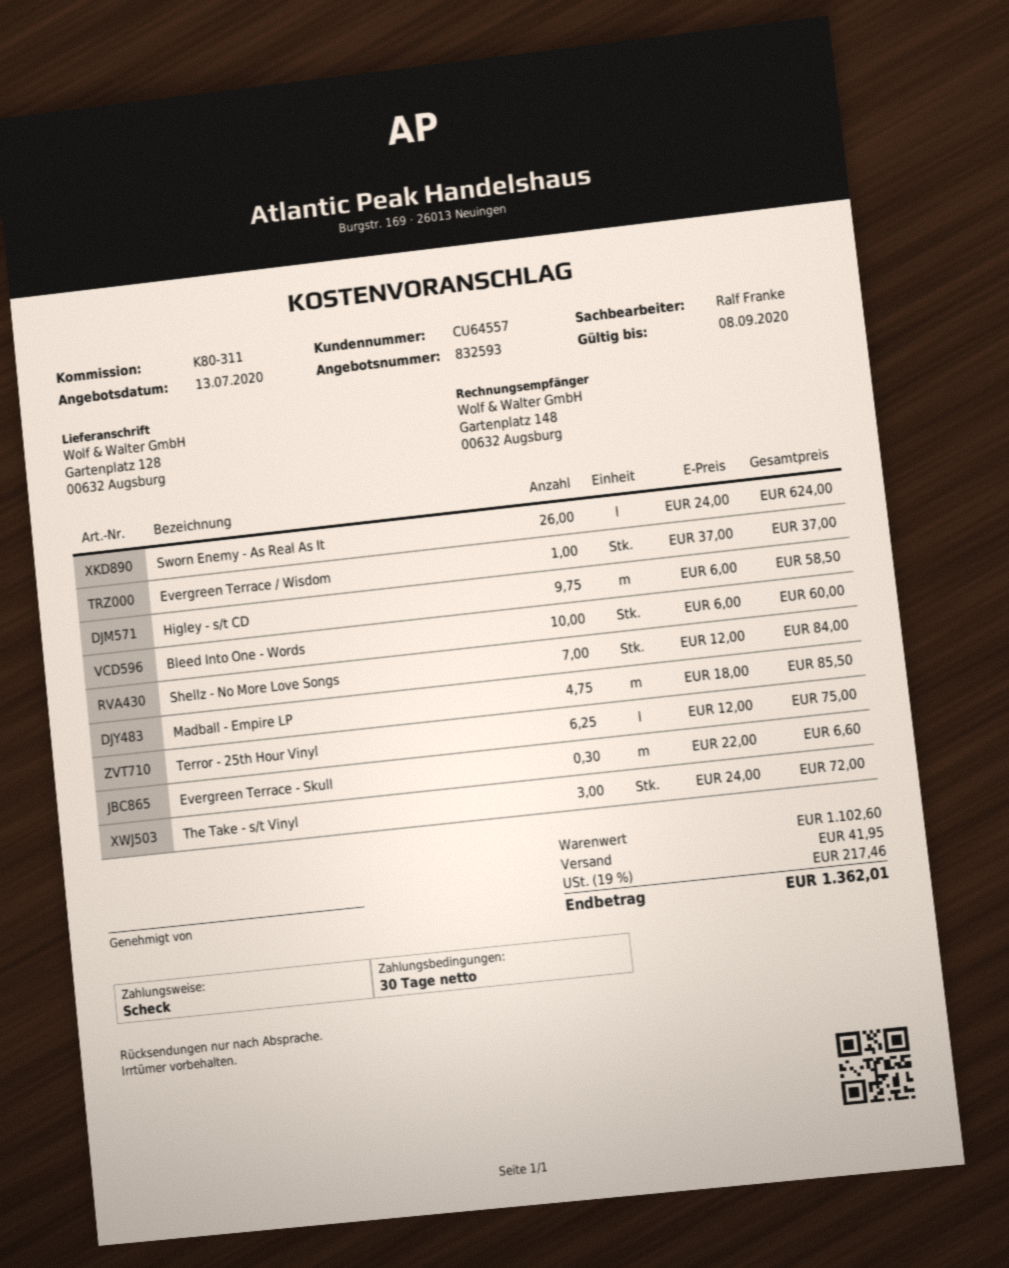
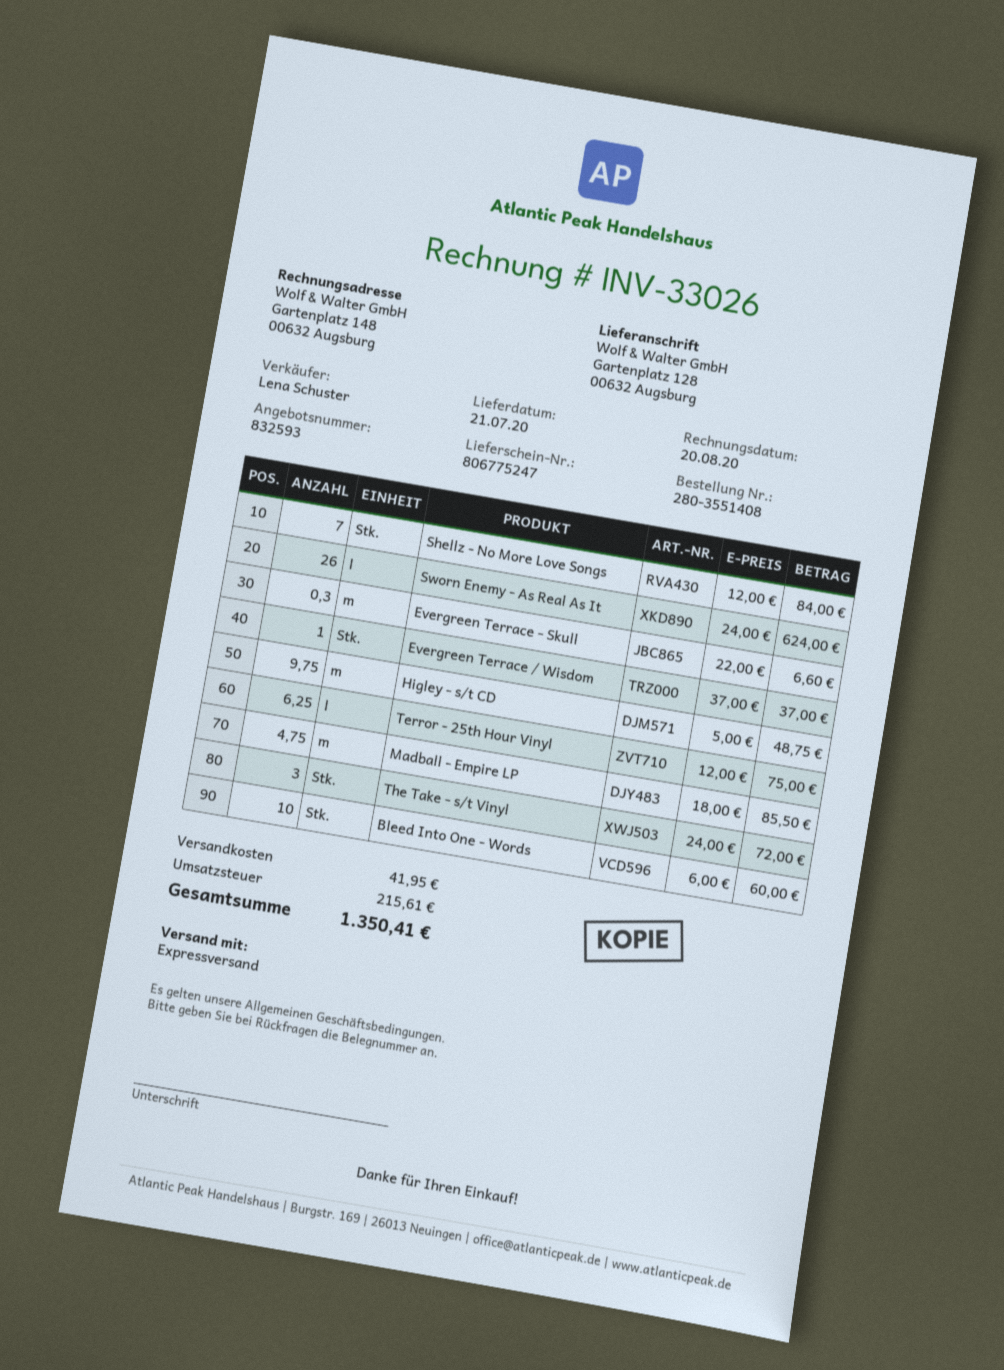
sales rep: Ralf Franke -> Lena Schuster
Higley - s/t CD: 9.75 x 6.00 = 58.50 -> 9.75 x 5.00 = 48.75
tax: 217.46 -> 215.61
total: 1362.01 -> 1350.41

